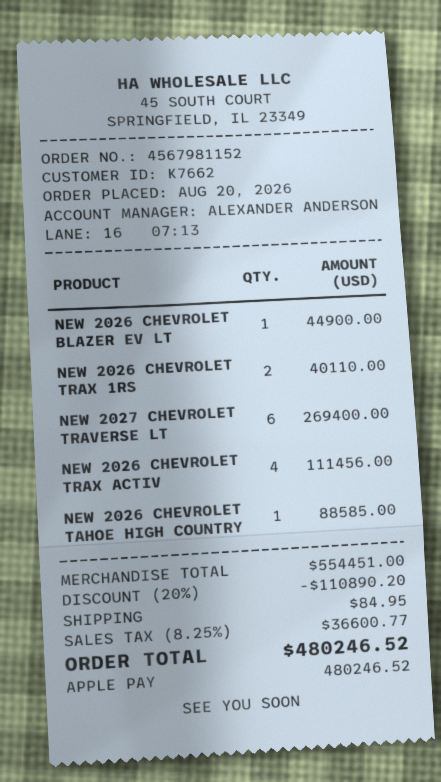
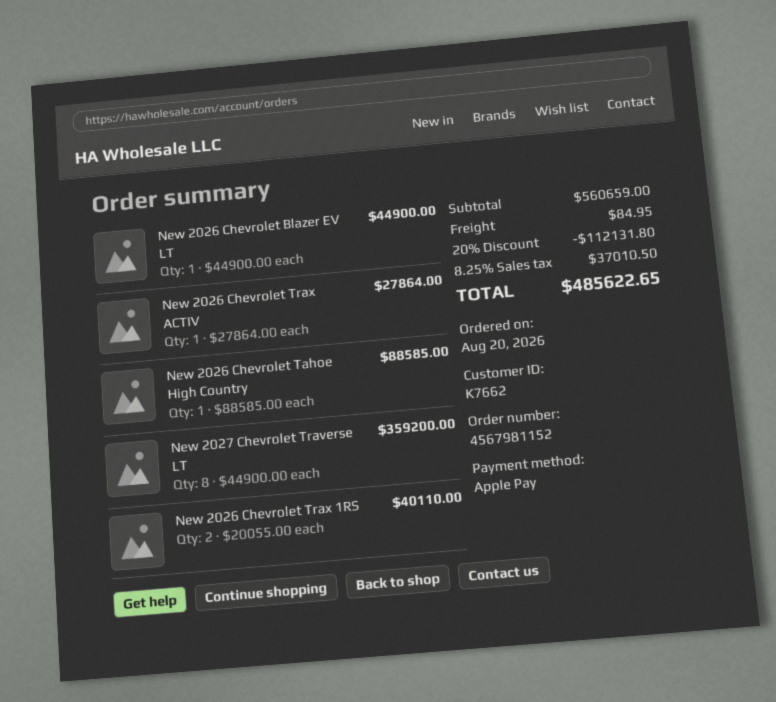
NEW 2027 CHEVROLET TRAVERSE LT: 6 for 269400.00 -> 8 for 359200.00
NEW 2026 CHEVROLET TRAX ACTIV: 4 for 111456.00 -> 1 for 27864.00
subtotal: 554451.00 -> 560659.00
discount: 20% = 110890.20 -> 20% = 112131.80
tax: 8.25% = 36600.77 -> 8.25% = 37010.50
total: 480246.52 -> 485622.65

